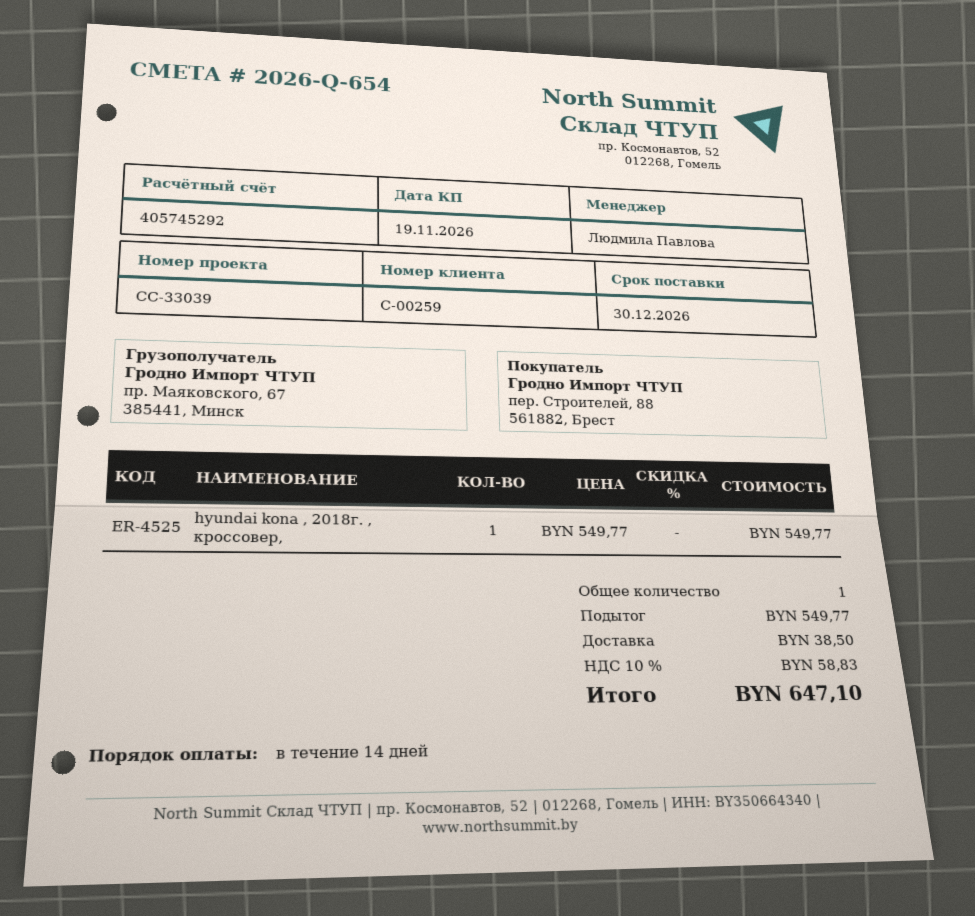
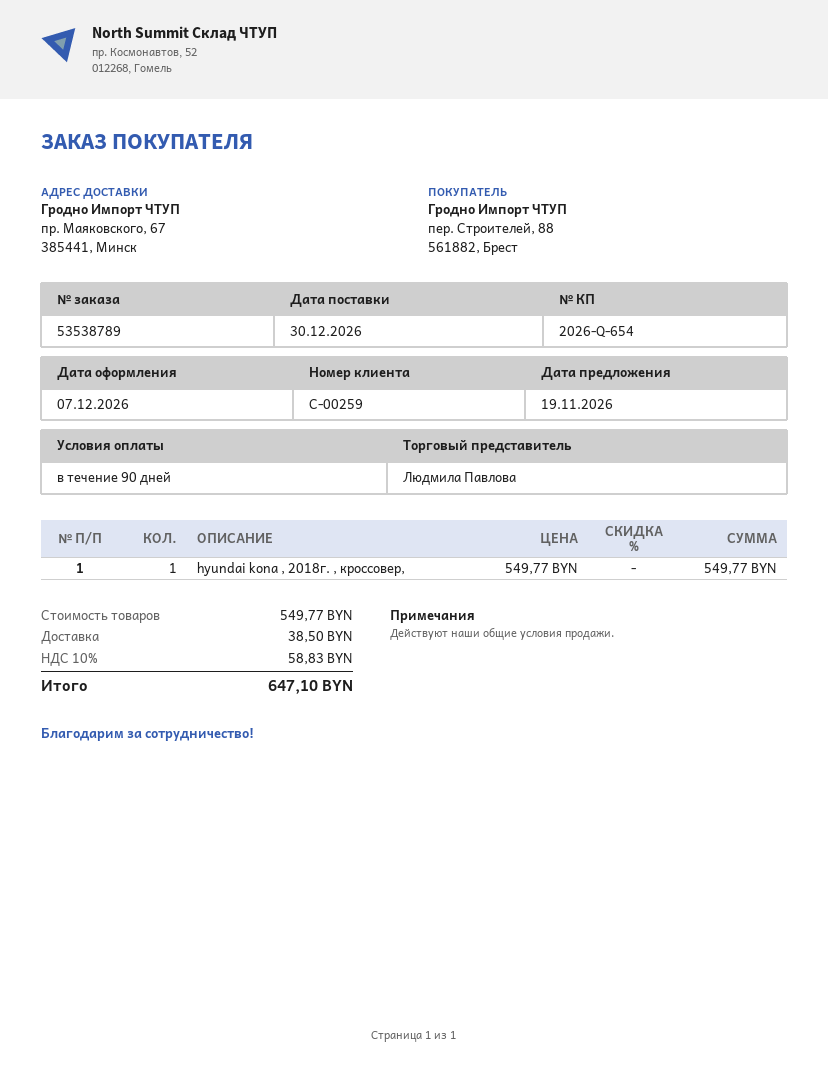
payment terms: 14 days -> 90 days

